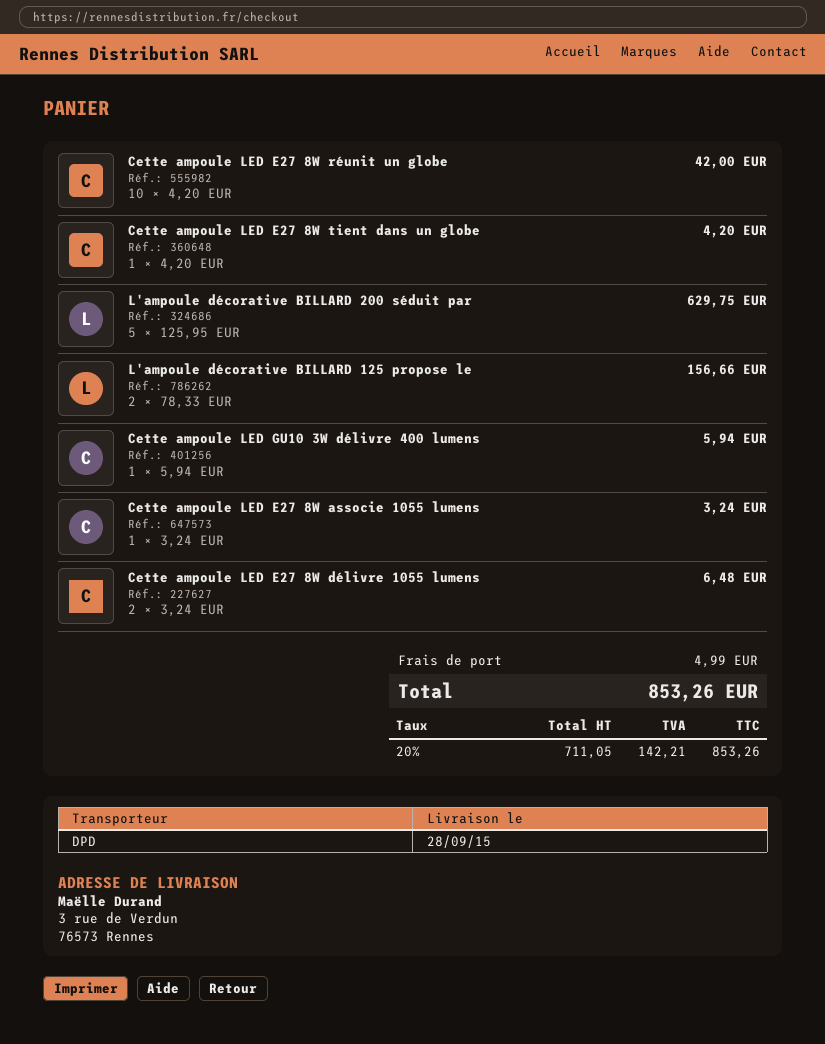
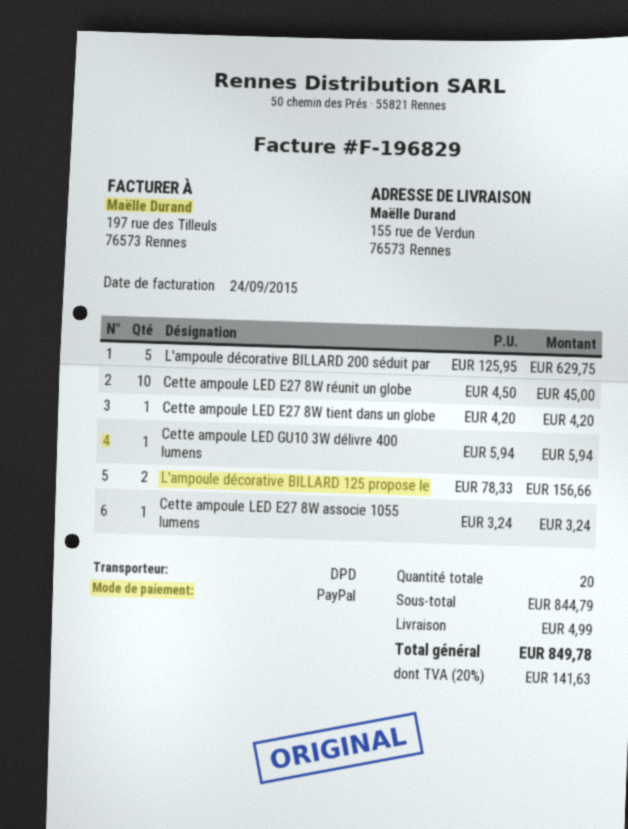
ship to: 3 rue de Verdun, 76573 Rennes -> 155 rue de Verdun, 76573 Rennes
Cette ampoule LED E27 8W réunit un globe: 10 x 4.20 = 42.00 -> 10 x 4.50 = 45.00
Cette ampoule LED E27 8W délivre 1055 lumens: 2 x 3.24 = 6.48 -> none
tax: 20% = 142.21 -> 20% = 141.63
total: 853.26 -> 849.78

